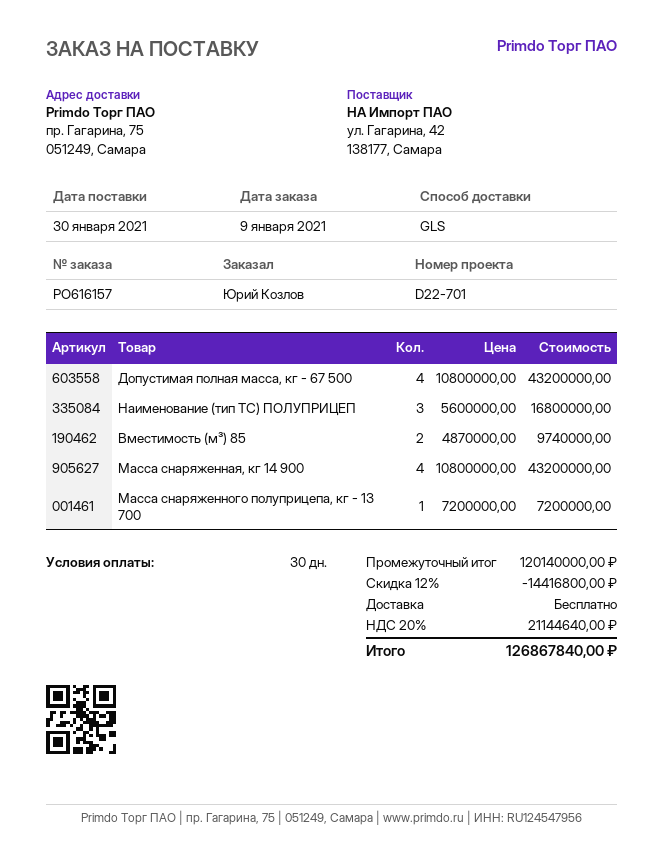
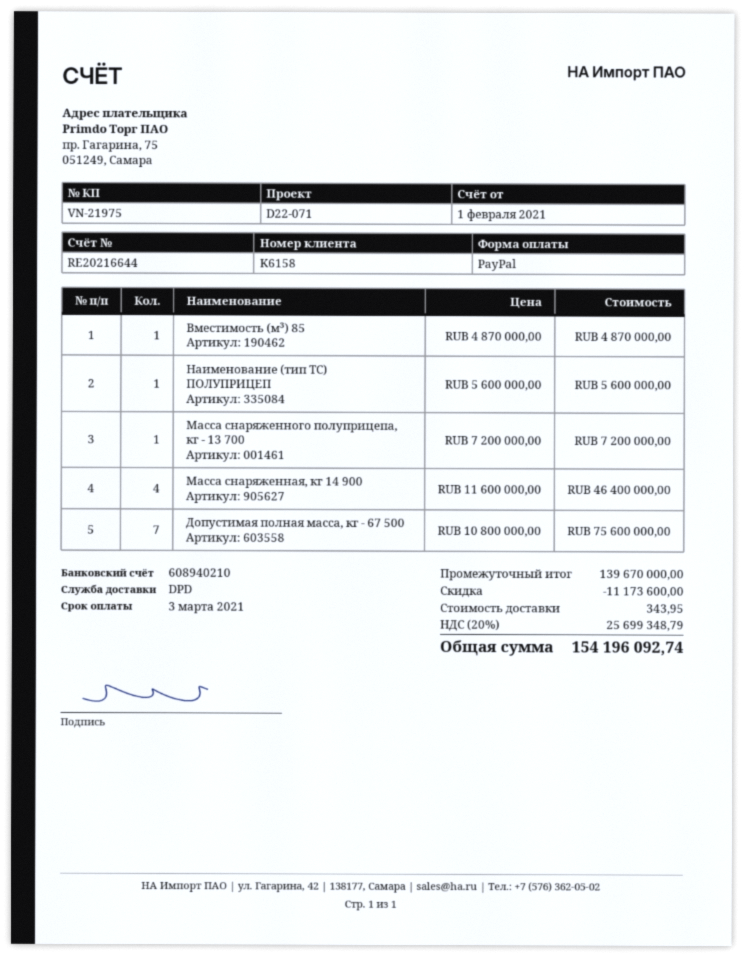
reference: D22-701 -> D22-071
shipping method: GLS -> DPD
Допустимая полная масса, кг - 67 500: 4 x 10800000.00 = 43200000.00 -> 7 x 10800000.00 = 75600000.00
Наименование (тип ТС) ПОЛУПРИЦЕП: 3 x 5600000.00 = 16800000.00 -> 1 x 5600000.00 = 5600000.00
Вместимость (м³) 85: 2 x 4870000.00 = 9740000.00 -> 1 x 4870000.00 = 4870000.00
Масса снаряженная, кг 14 900: 4 x 10800000.00 = 43200000.00 -> 4 x 11600000.00 = 46400000.00
subtotal: 120140000.00 -> 139670000.00
discount: 14416800.00 -> 11173600.00
shipping: 0.00 -> 343.95
tax: 20% = 21144640.00 -> 20% = 25699348.79
total: 126867840.00 -> 154196092.74

